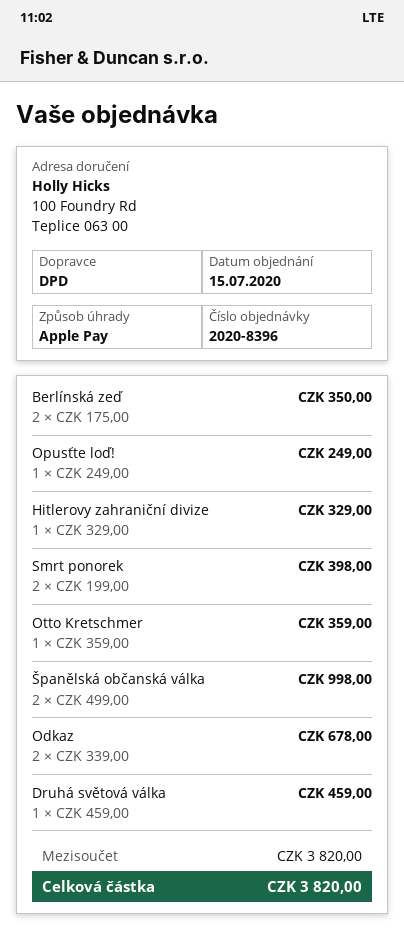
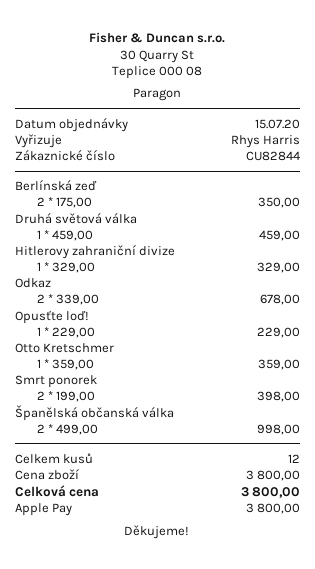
Opusťte loď!: 1 x 249.00 = 249.00 -> 1 x 229.00 = 229.00
subtotal: 3820.00 -> 3800.00
total: 3820.00 -> 3800.00

